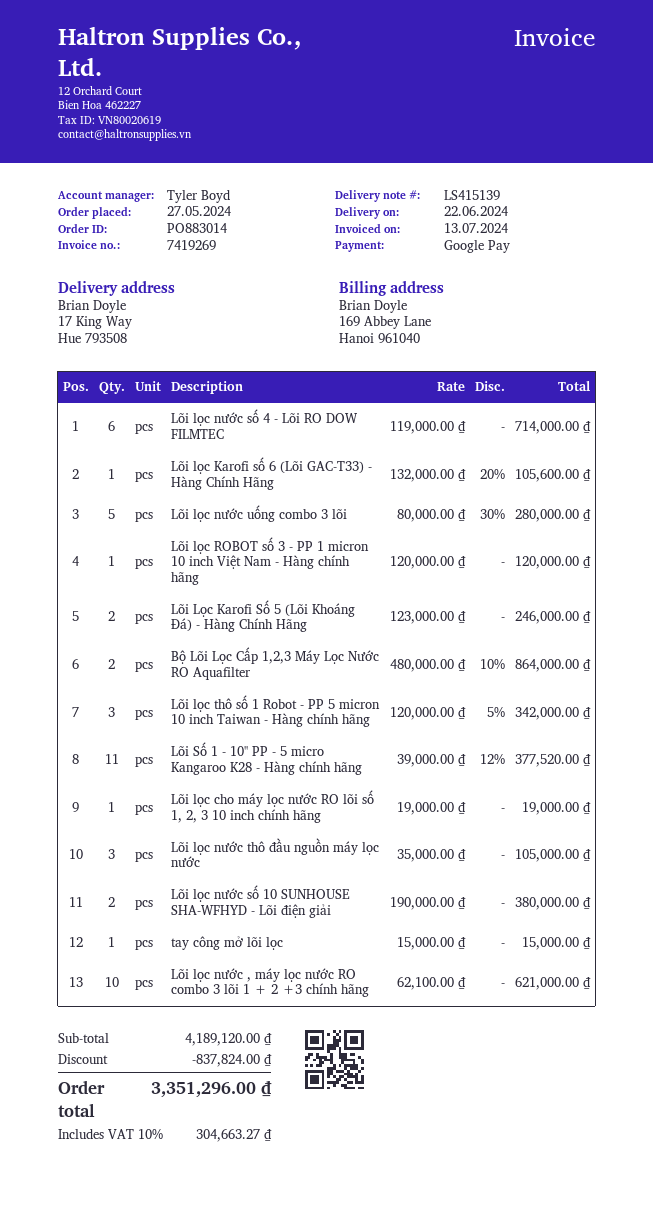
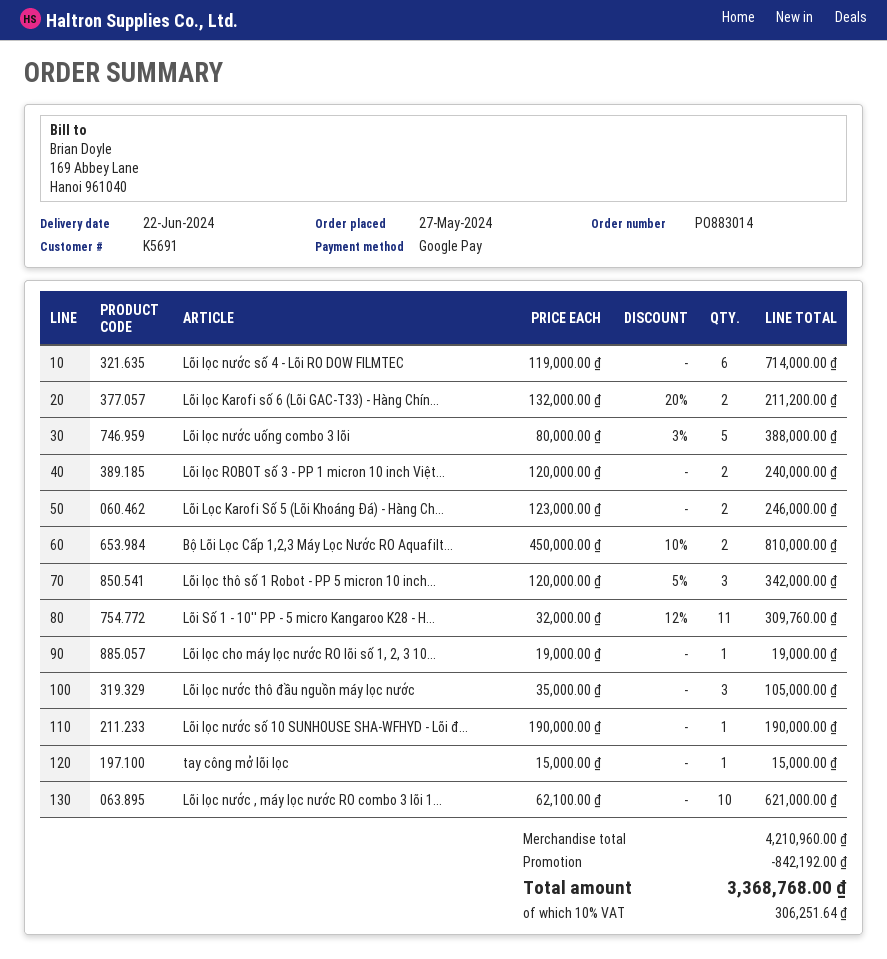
Lõi lọc Karofi số 6 (Lõi GAC-T33) - Hàng Chính Hãng: 1 x 132000.00 - 20% = 105600.00 -> 2 x 132000.00 - 20% = 211200.00
Lõi lọc nước uống combo 3 lõi: 5 x 80000.00 - 30% = 280000.00 -> 5 x 80000.00 - 3% = 388000.00
Lõi lọc ROBOT số 3 - PP 1 micron 10 inch Việt Nam - Hàng chính hãng: 1 x 120000.00 = 120000.00 -> 2 x 120000.00 = 240000.00
Bộ Lõi Lọc Cấp 1,2,3 Máy Lọc Nước RO Aquafilter: 2 x 480000.00 - 10% = 864000.00 -> 2 x 450000.00 - 10% = 810000.00
Lõi Số 1 - 10'' PP - 5 micro Kangaroo K28 - Hàng chính hãng: 11 x 39000.00 - 12% = 377520.00 -> 11 x 32000.00 - 12% = 309760.00
Lõi lọc nước số 10 SUNHOUSE SHA-WFHYD - Lõi điện giải: 2 x 190000.00 = 380000.00 -> 1 x 190000.00 = 190000.00
subtotal: 4189120.00 -> 4210960.00
discount: 837824.00 -> 842192.00
tax: 10% = 304663.27 -> 10% = 306251.64
total: 3351296.00 -> 3368768.00

